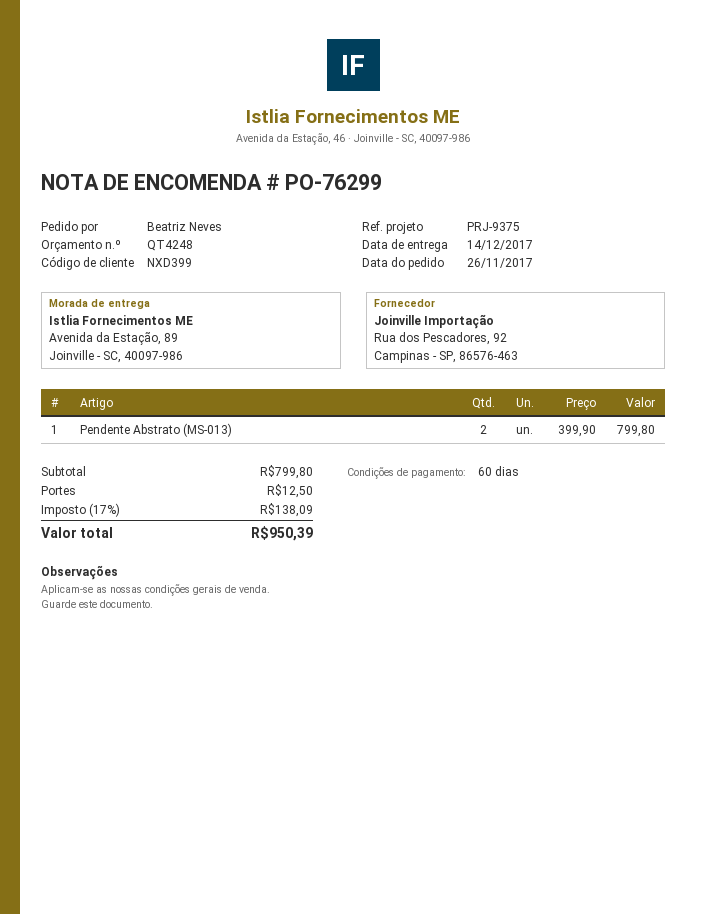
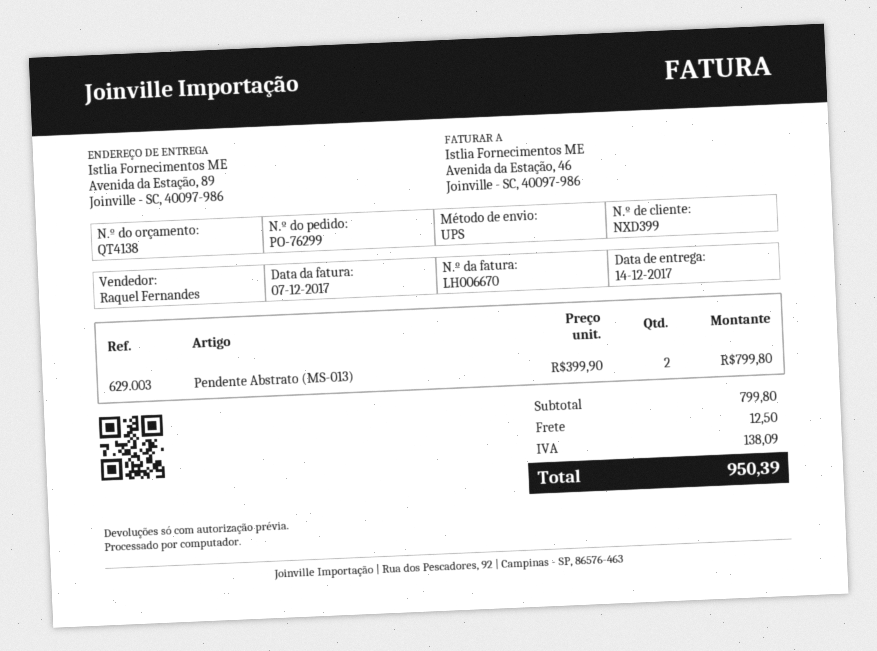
quote number: QT4248 -> QT4138

